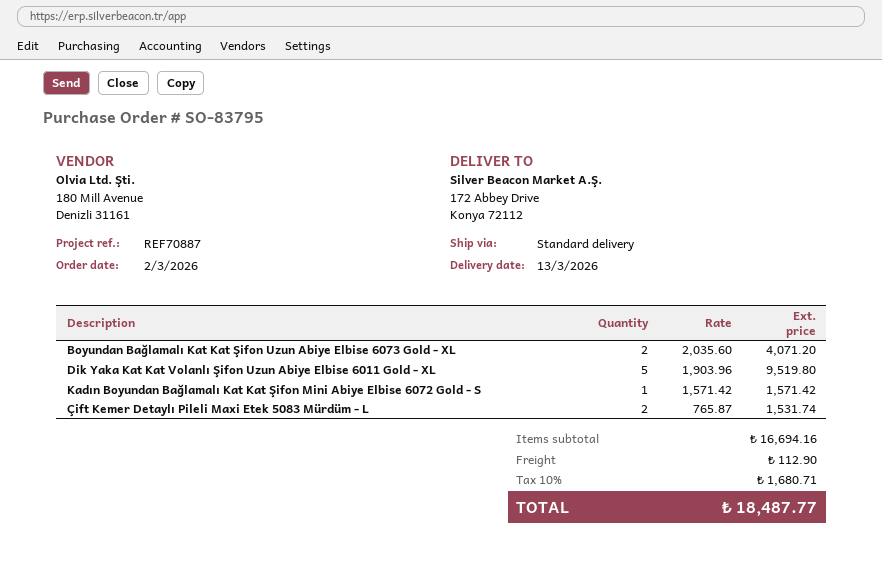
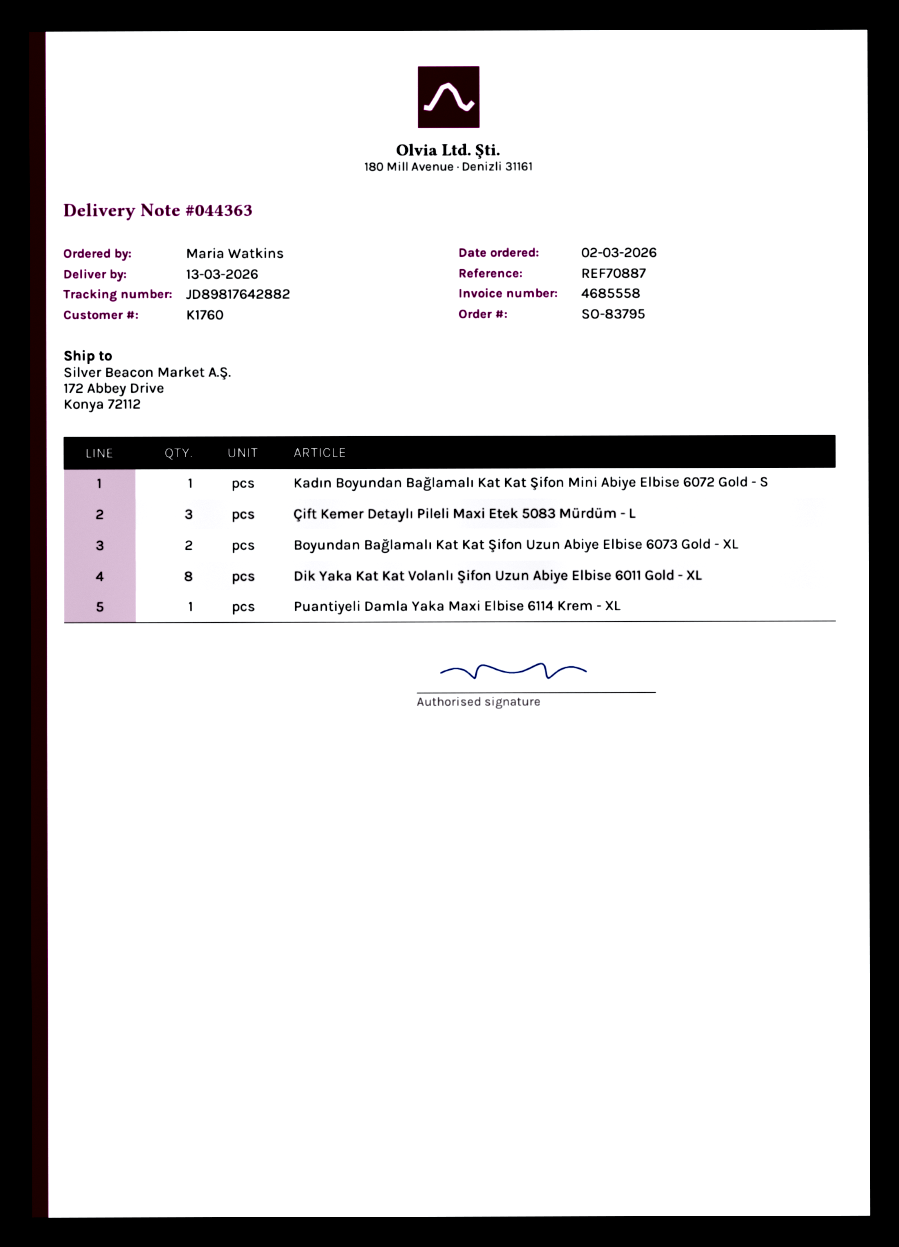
Dik Yaka Kat Kat Volanlı Şifon Uzun Abiye Elbise 6011 Gold - XL: 5 -> 8
Çift Kemer Detaylı Pileli Maxi Etek 5083 Mürdüm - L: 2 -> 3
Puantiyeli Damla Yaka Maxi Elbise 6114 Krem - XL: none -> 1

